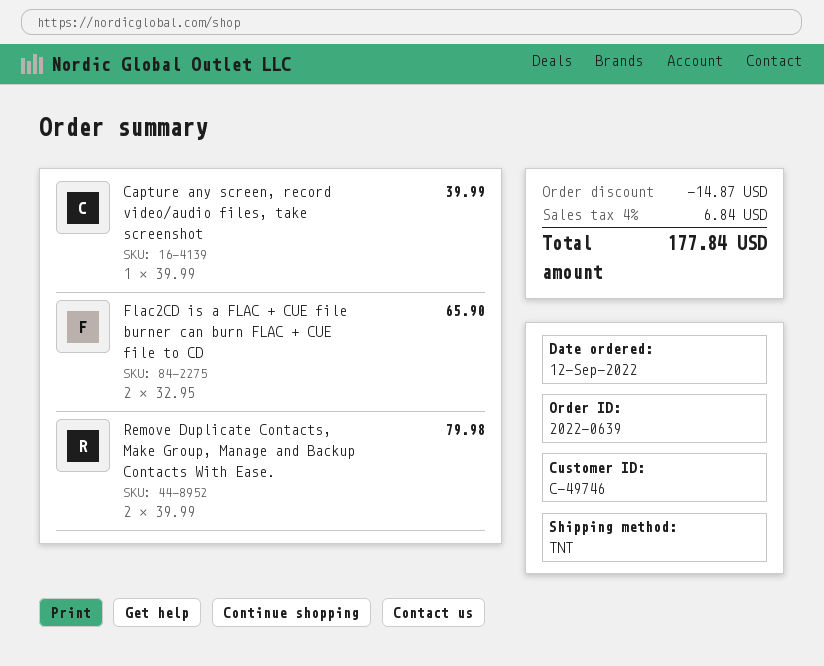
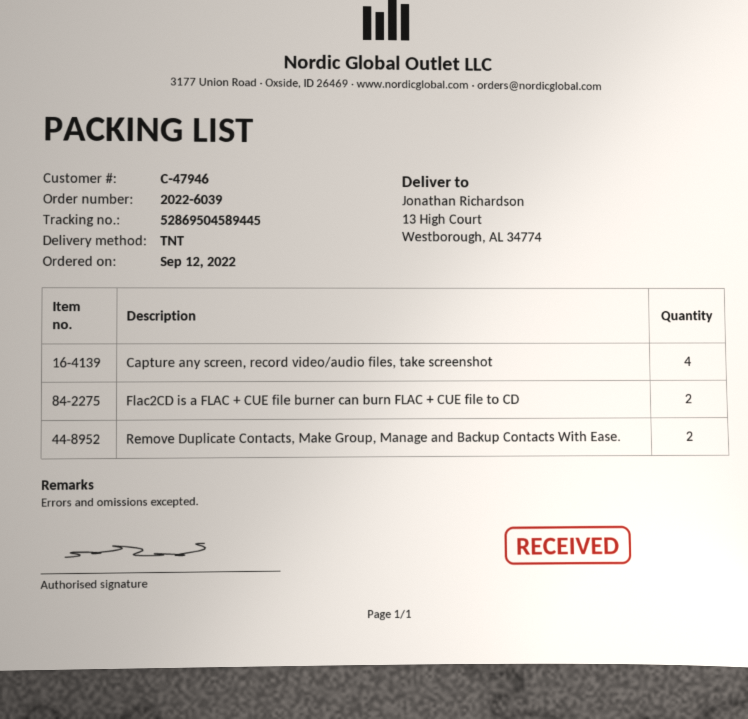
order number: 2022-0639 -> 2022-6039
customer number: C-49746 -> C-47946
Capture any screen, record video/audio files, take screenshot: 1 -> 4

